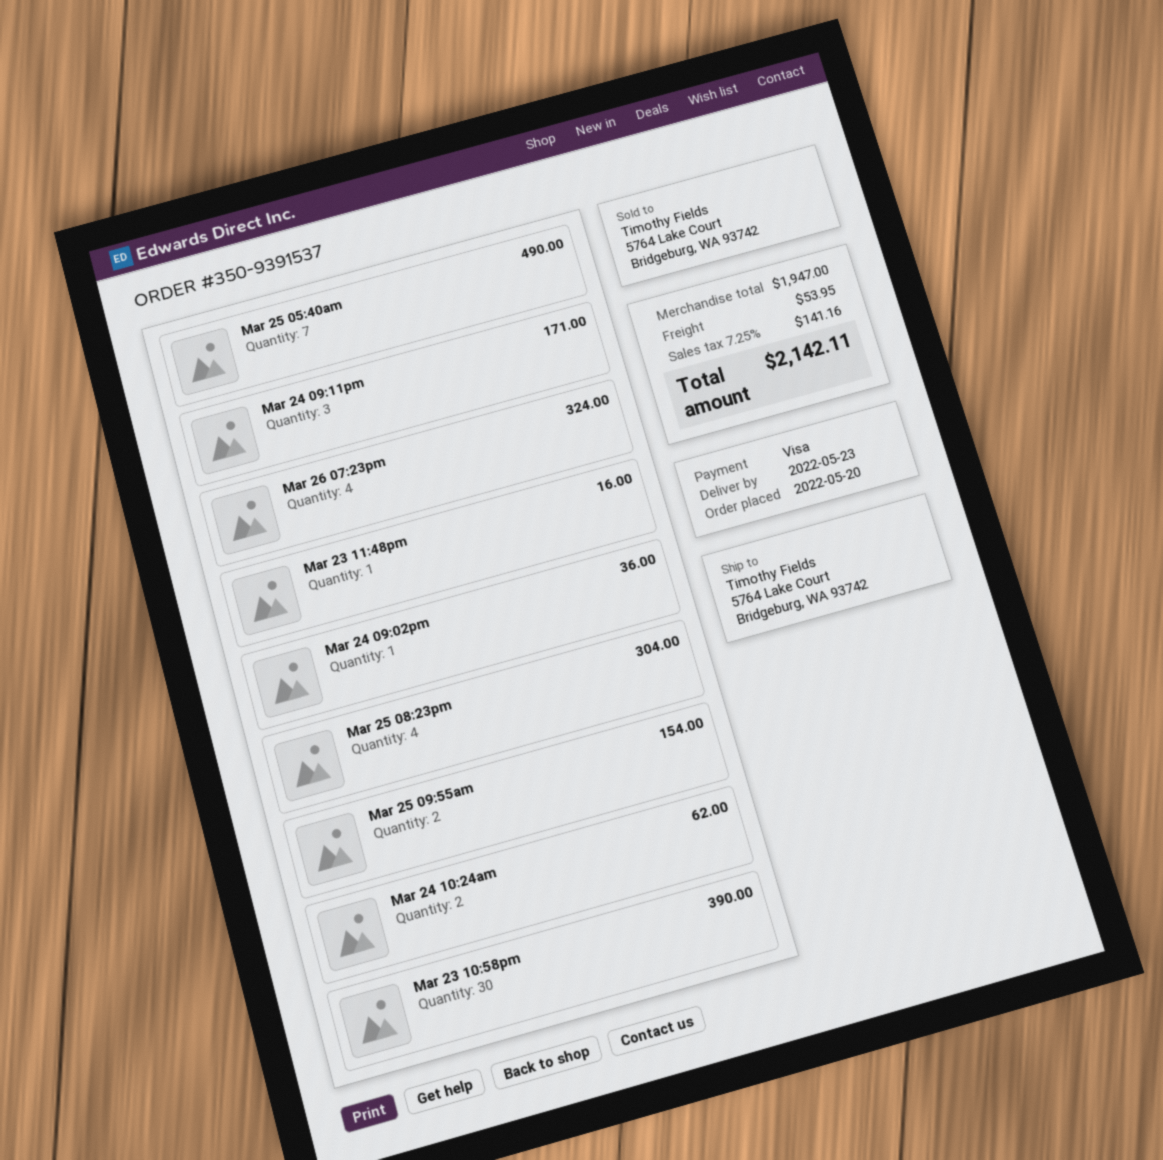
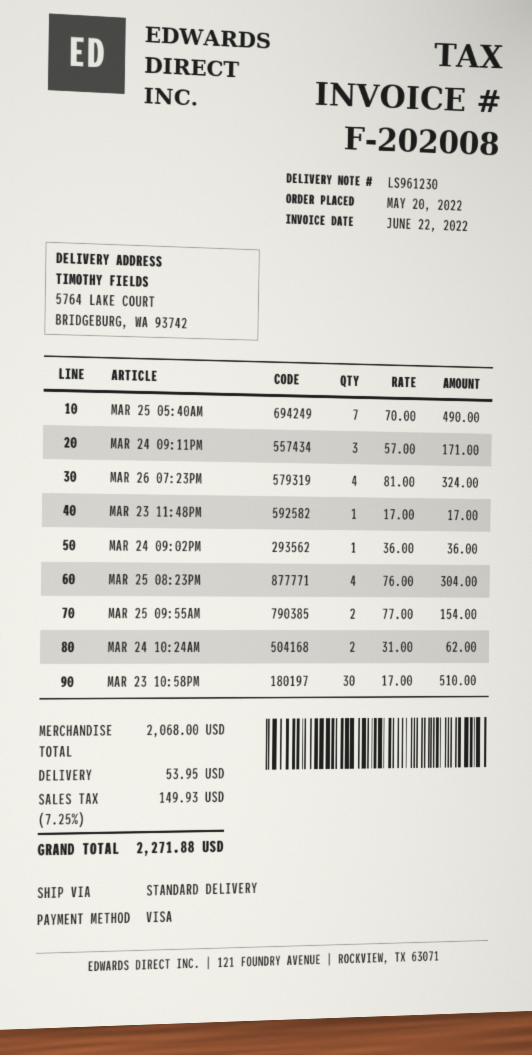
Mar 23 11:48pm: 1 for 16.00 -> 1 for 17.00
Mar 23 10:58pm: 30 for 390.00 -> 30 for 510.00
subtotal: 1947.00 -> 2068.00
tax: 7.25% = 141.16 -> 7.25% = 149.93
total: 2142.11 -> 2271.88

